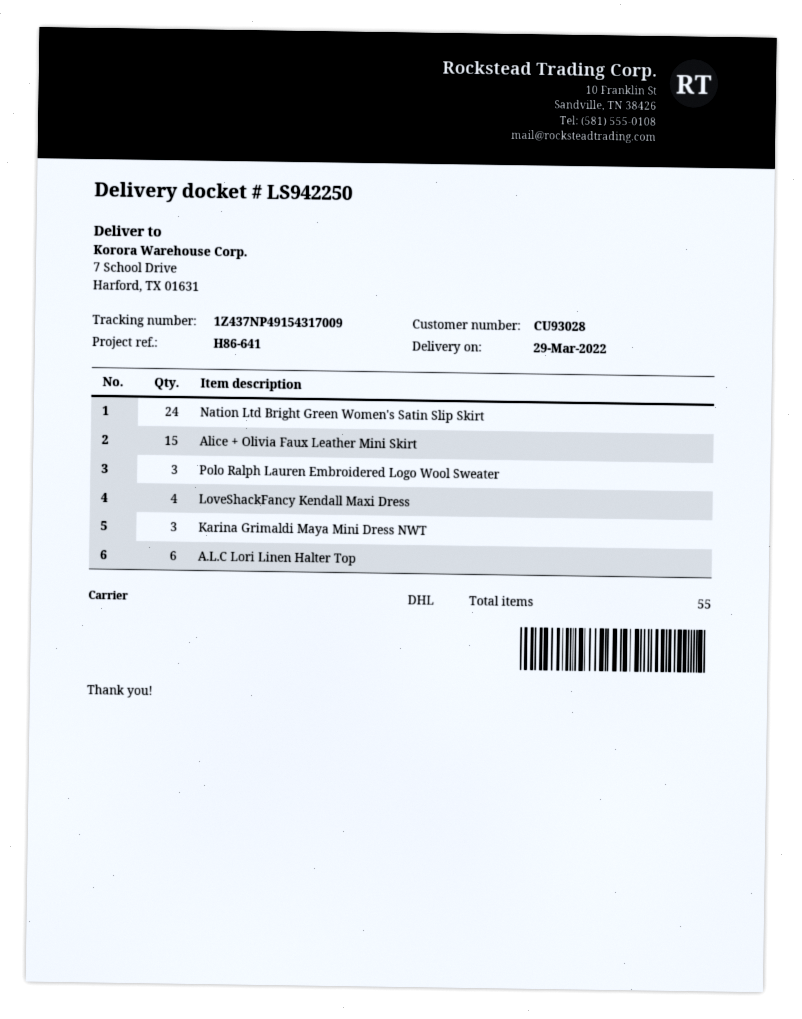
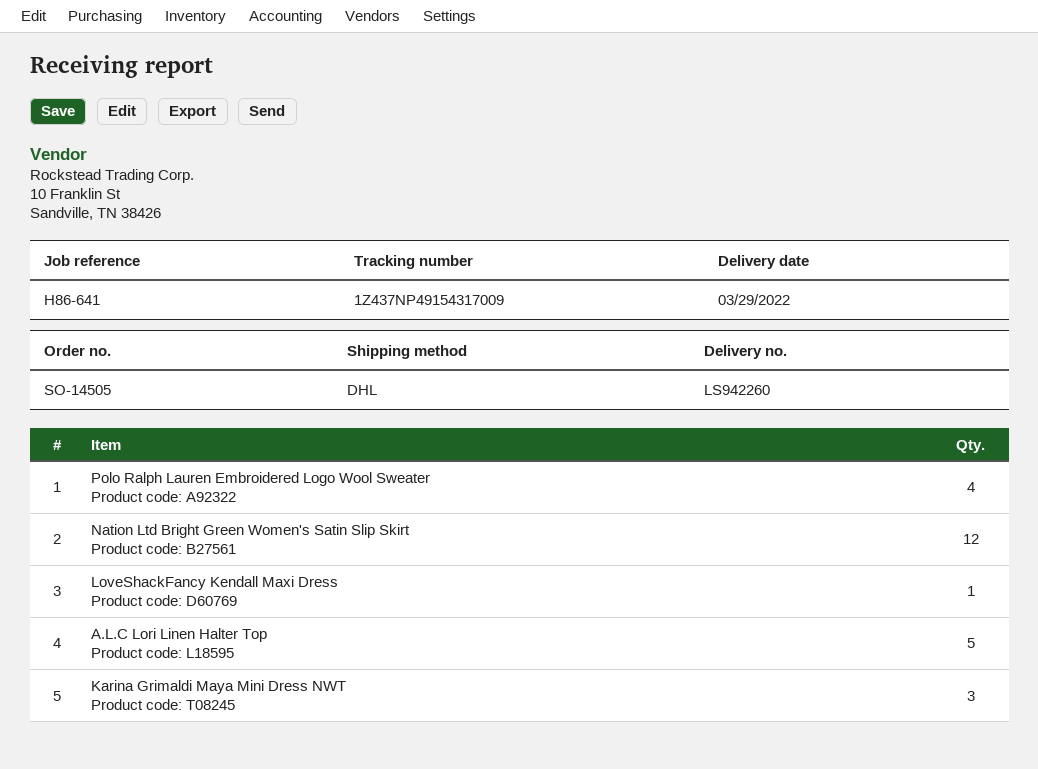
delivery note number: LS942250 -> LS942260
Nation Ltd Bright Green Women's Satin Slip Skirt: 24 -> 12
Alice + Olivia Faux Leather Mini Skirt: 15 -> none
Polo Ralph Lauren Embroidered Logo Wool Sweater: 3 -> 4
LoveShackFancy Kendall Maxi Dress: 4 -> 1
A.L.C Lori Linen Halter Top: 6 -> 5

